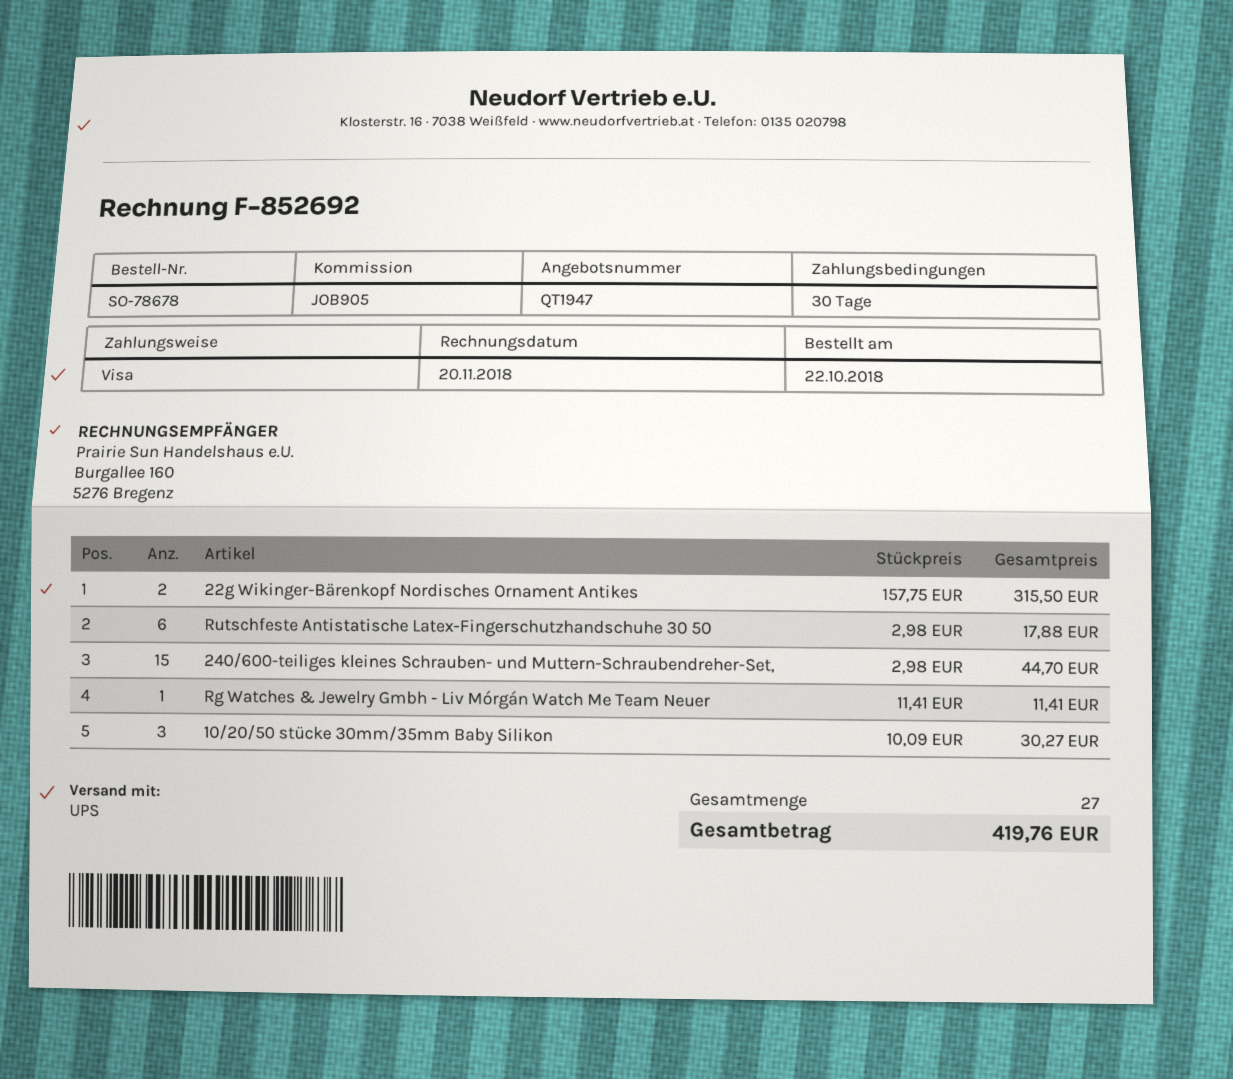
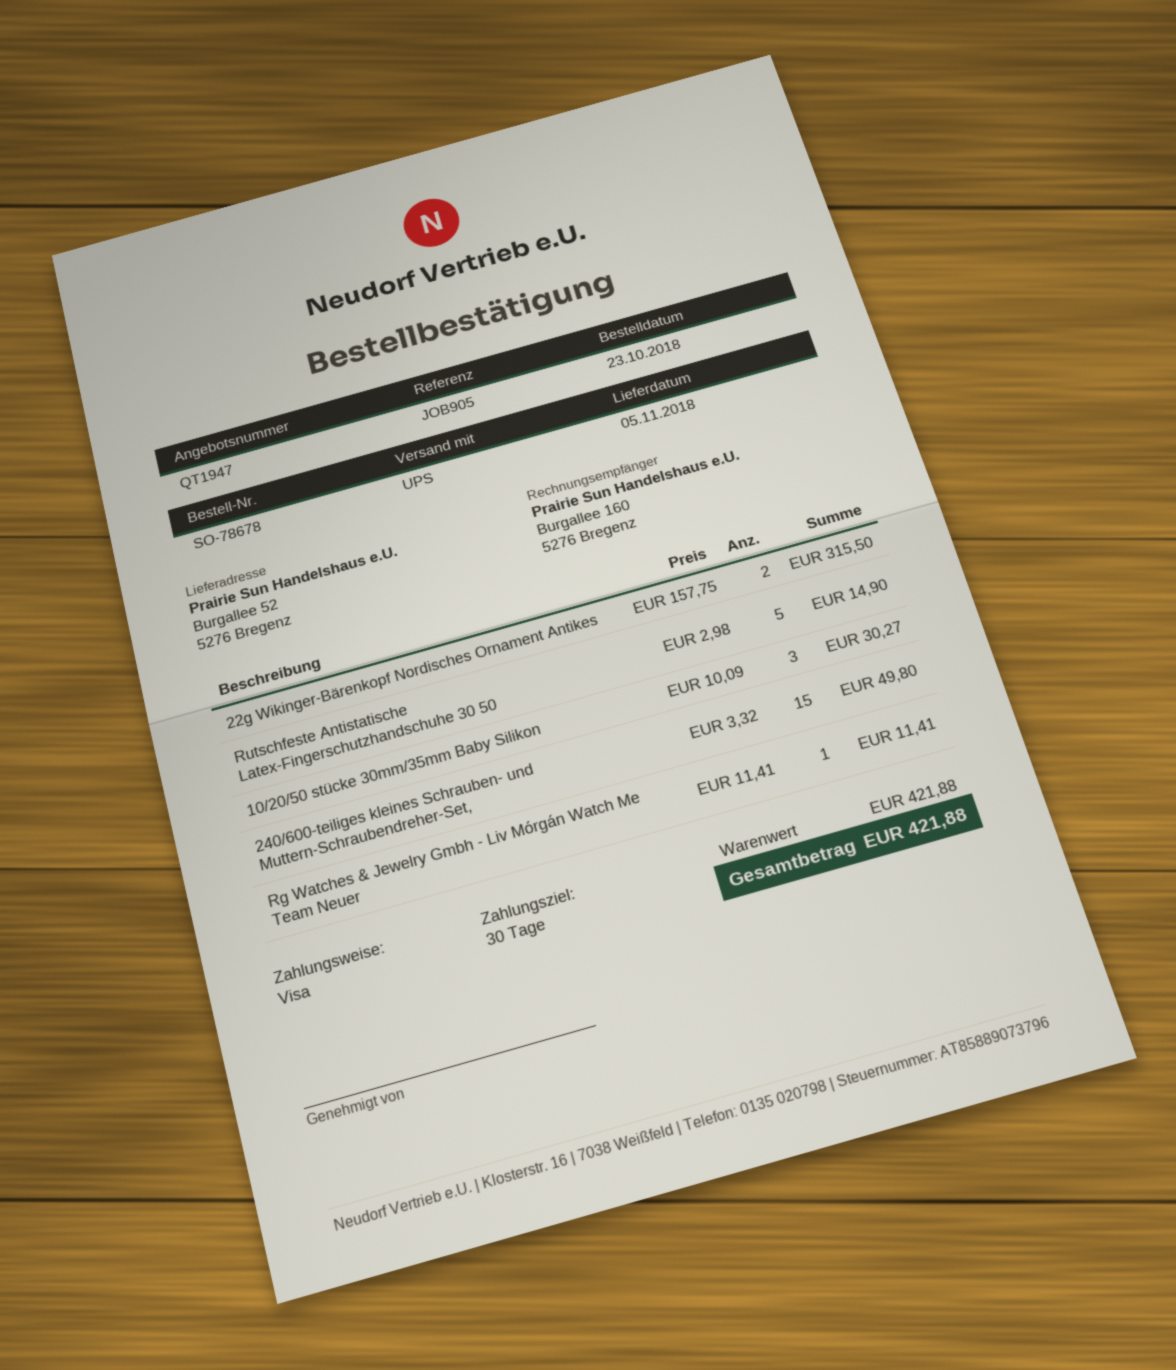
order date: 2018-10-22 -> 2018-10-23
Rutschfeste Antistatische Latex-Fingerschutzhandschuhe 30 50: 6 x 2.98 = 17.88 -> 5 x 2.98 = 14.90
240/600-teiliges kleines Schrauben- und Muttern-Schraubendreher-Set,: 15 x 2.98 = 44.70 -> 15 x 3.32 = 49.80
total: 419.76 -> 421.88

